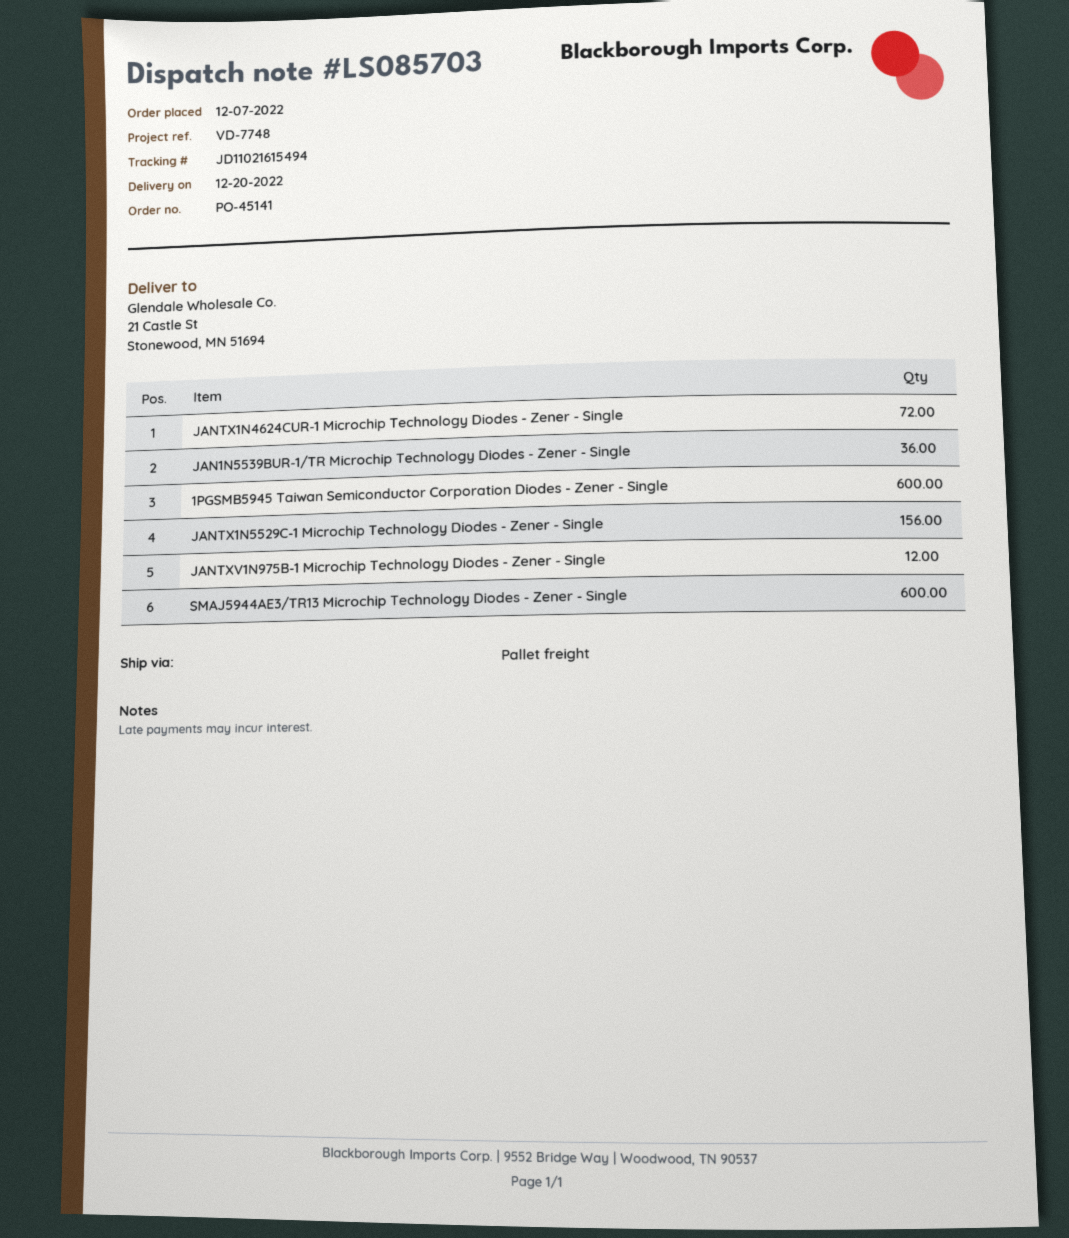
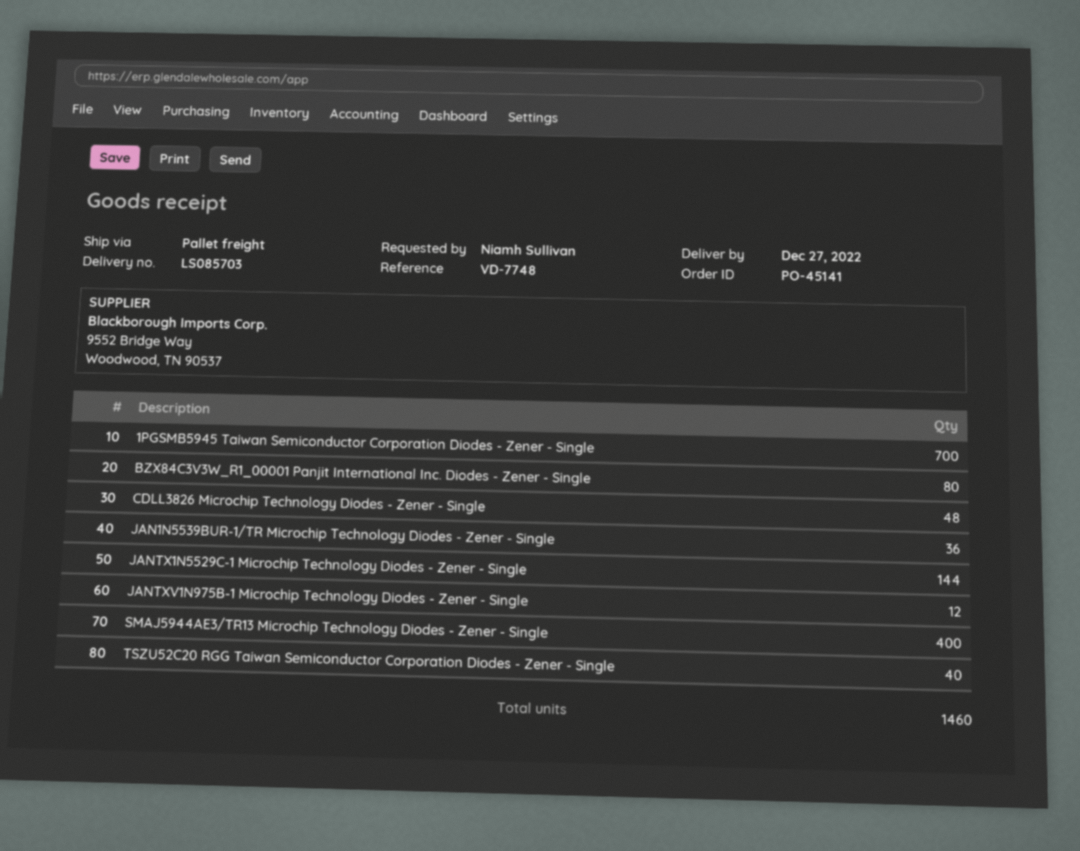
delivery date: 2022-12-20 -> 2022-12-27
JANTX1N4624CUR-1 Microchip Technology Diodes - Zener - Single: 72 -> none
1PGSMB5945 Taiwan Semiconductor Corporation Diodes - Zener - Single: 600 -> 700
JANTX1N5529C-1 Microchip Technology Diodes - Zener - Single: 156 -> 144
SMAJ5944AE3/TR13 Microchip Technology Diodes - Zener - Single: 600 -> 400
BZX84C3V3W_R1_00001 Panjit International Inc. Diodes - Zener - Single: none -> 80
CDLL3826 Microchip Technology Diodes - Zener - Single: none -> 48
TSZU52C20 RGG Taiwan Semiconductor Corporation Diodes - Zener - Single: none -> 40

